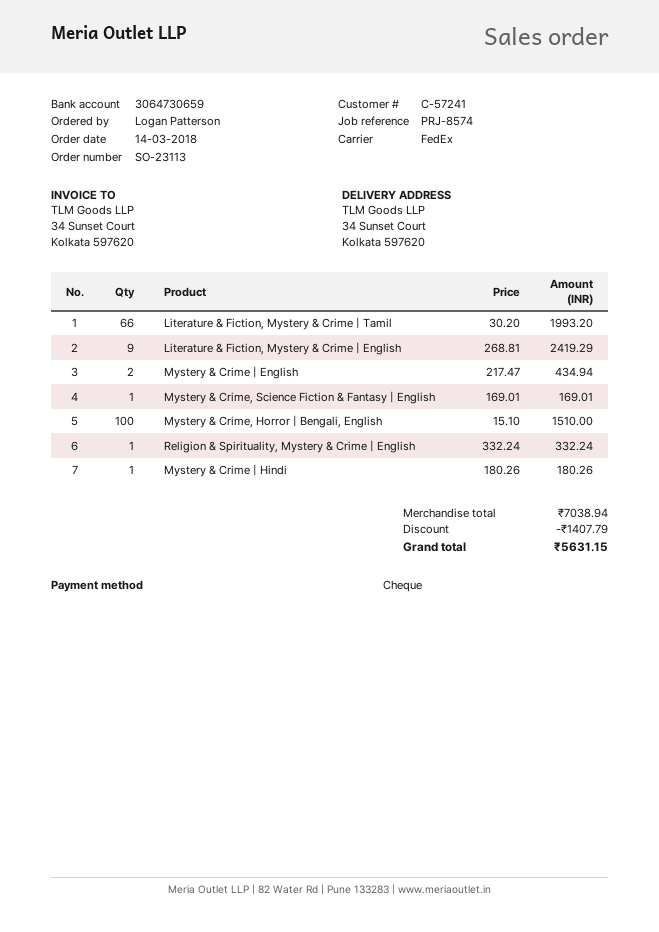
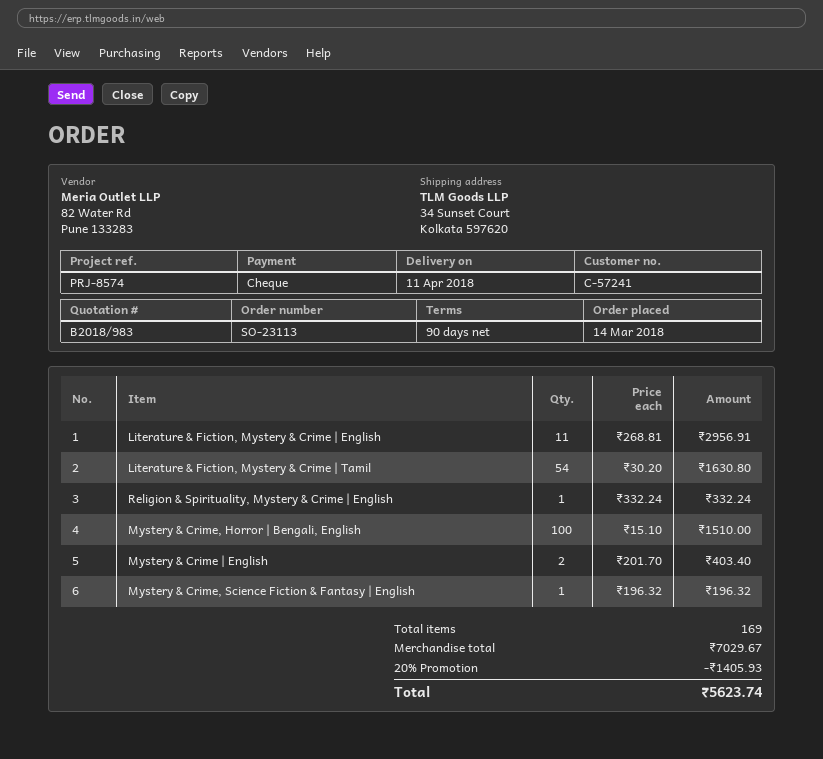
Literature & Fiction, Mystery & Crime | Tamil: 66 x 30.20 = 1993.20 -> 54 x 30.20 = 1630.80
Literature & Fiction, Mystery & Crime | English: 9 x 268.81 = 2419.29 -> 11 x 268.81 = 2956.91
Mystery & Crime | English: 2 x 217.47 = 434.94 -> 2 x 201.70 = 403.40
Mystery & Crime, Science Fiction & Fantasy | English: 1 x 169.01 = 169.01 -> 1 x 196.32 = 196.32
Mystery & Crime | Hindi: 1 x 180.26 = 180.26 -> none
subtotal: 7038.94 -> 7029.67
discount: 1407.79 -> 1405.93
total: 5631.15 -> 5623.74

